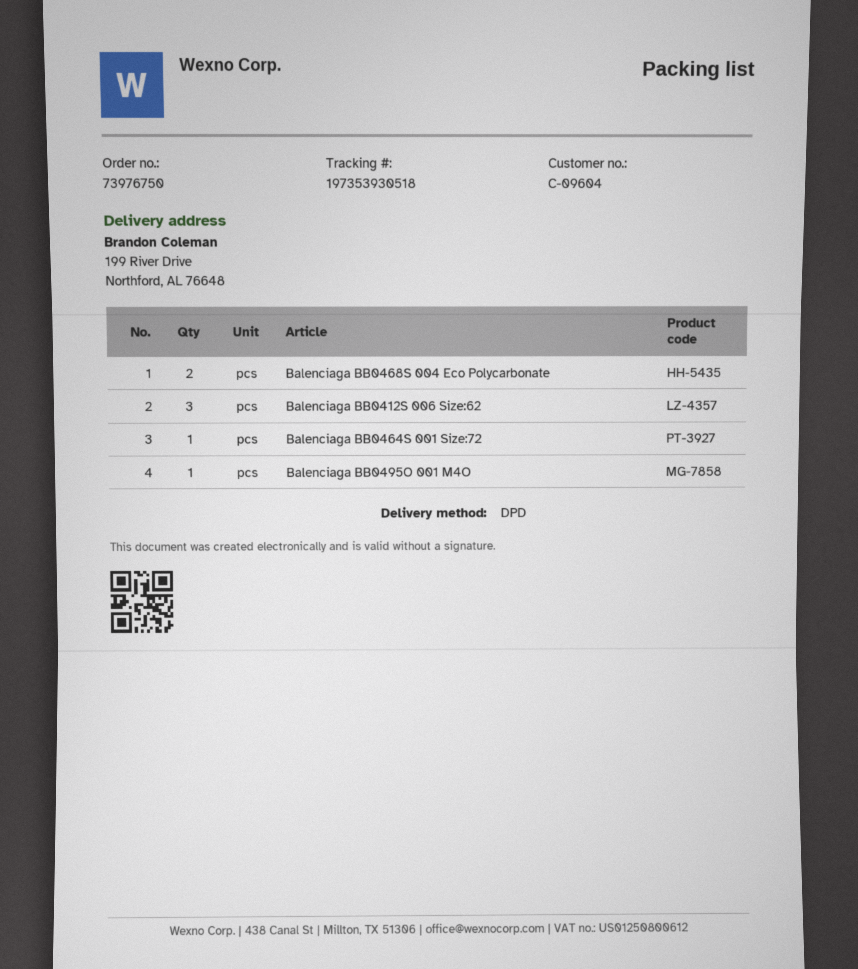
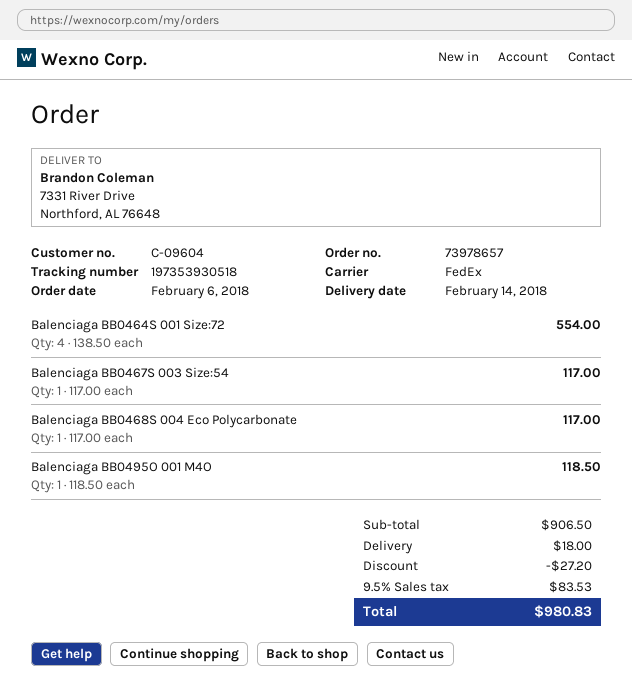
order number: 73976750 -> 73978657
shipping method: DPD -> FedEx
ship to: 199 River Drive, Northford, AL 76648 -> 7331 River Drive, Northford, AL 76648
Balenciaga BB0468S 004 Eco Polycarbonate: 2 -> 1
Balenciaga BB0412S 006 Size:62: 3 -> none
Balenciaga BB0464S 001 Size:72: 1 -> 4
Balenciaga BB0467S 003 Size:54: none -> 1

